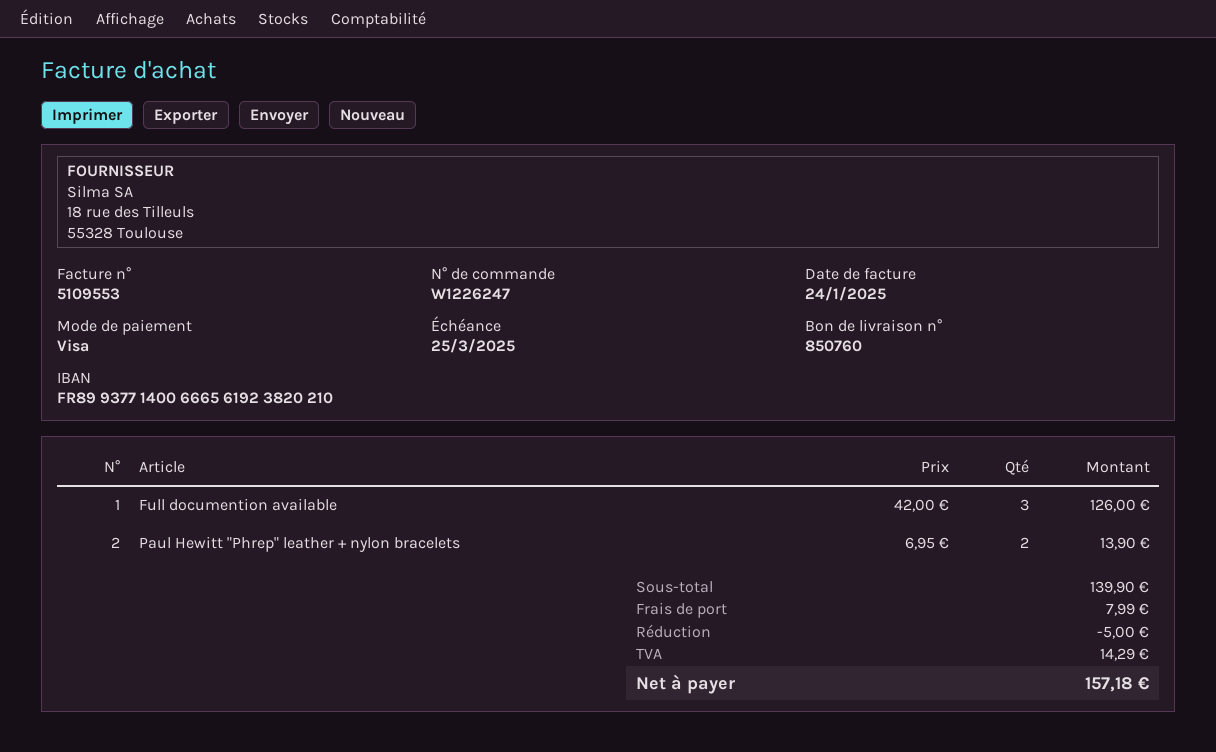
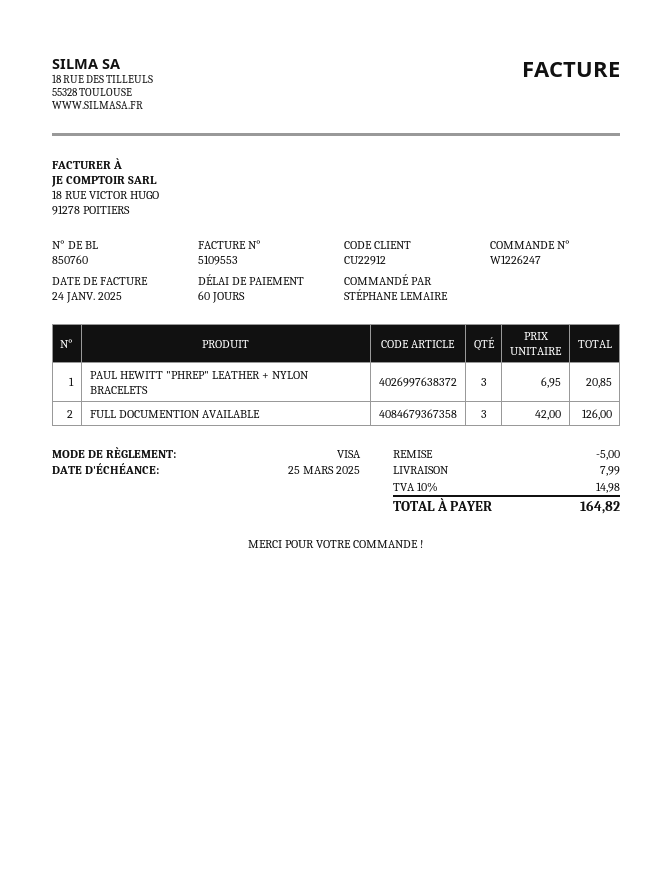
Paul Hewitt "Phrep" leather + nylon bracelets: 2 x 6.95 = 13.90 -> 3 x 6.95 = 20.85
tax: 14.29 -> 14.98
total: 157.18 -> 164.82

